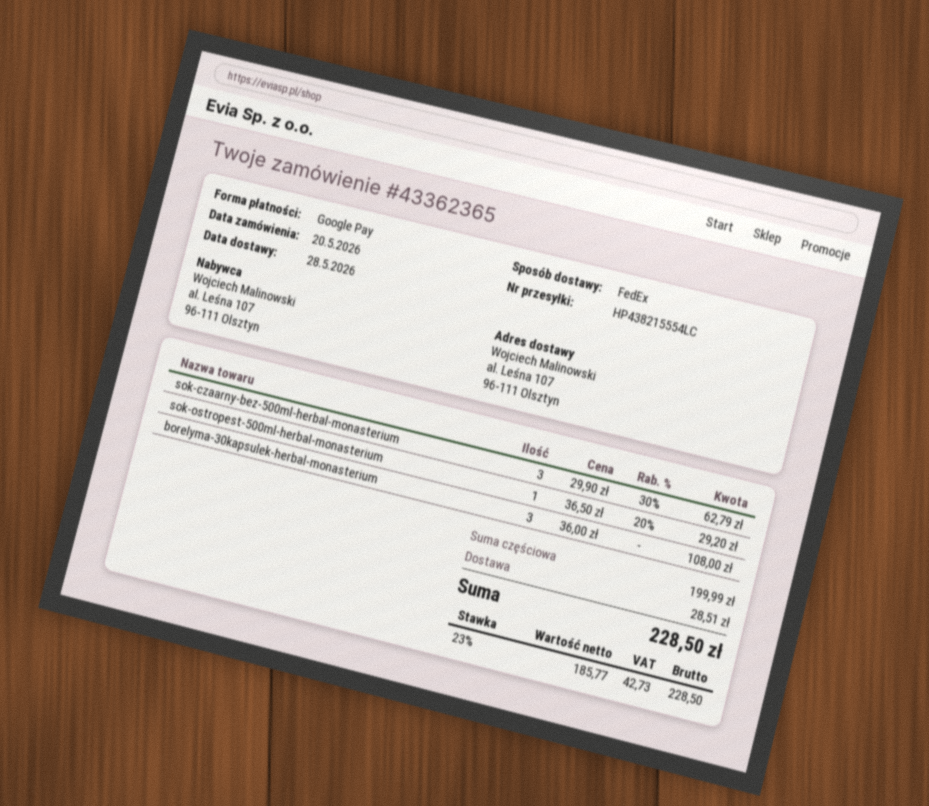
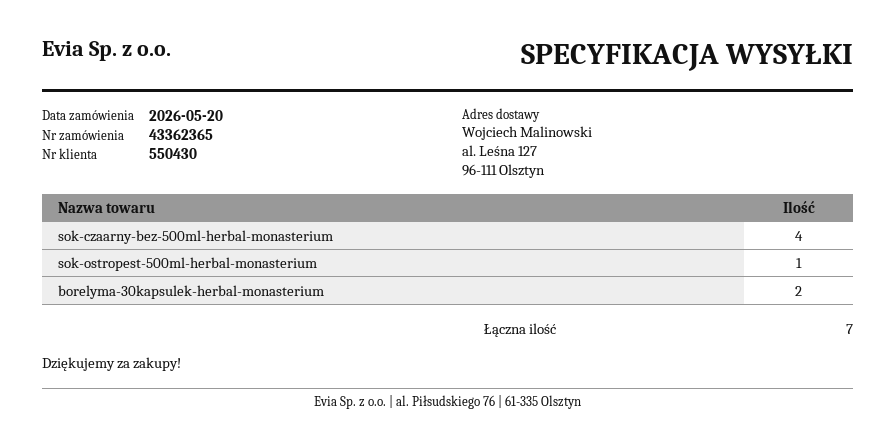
ship to: al. Leśna 107, 96-111 Olsztyn -> al. Leśna 127, 96-111 Olsztyn
sok-czaarny-bez-500ml-herbal-monasterium: 3 -> 4
borelyma-30kapsulek-herbal-monasterium: 3 -> 2

